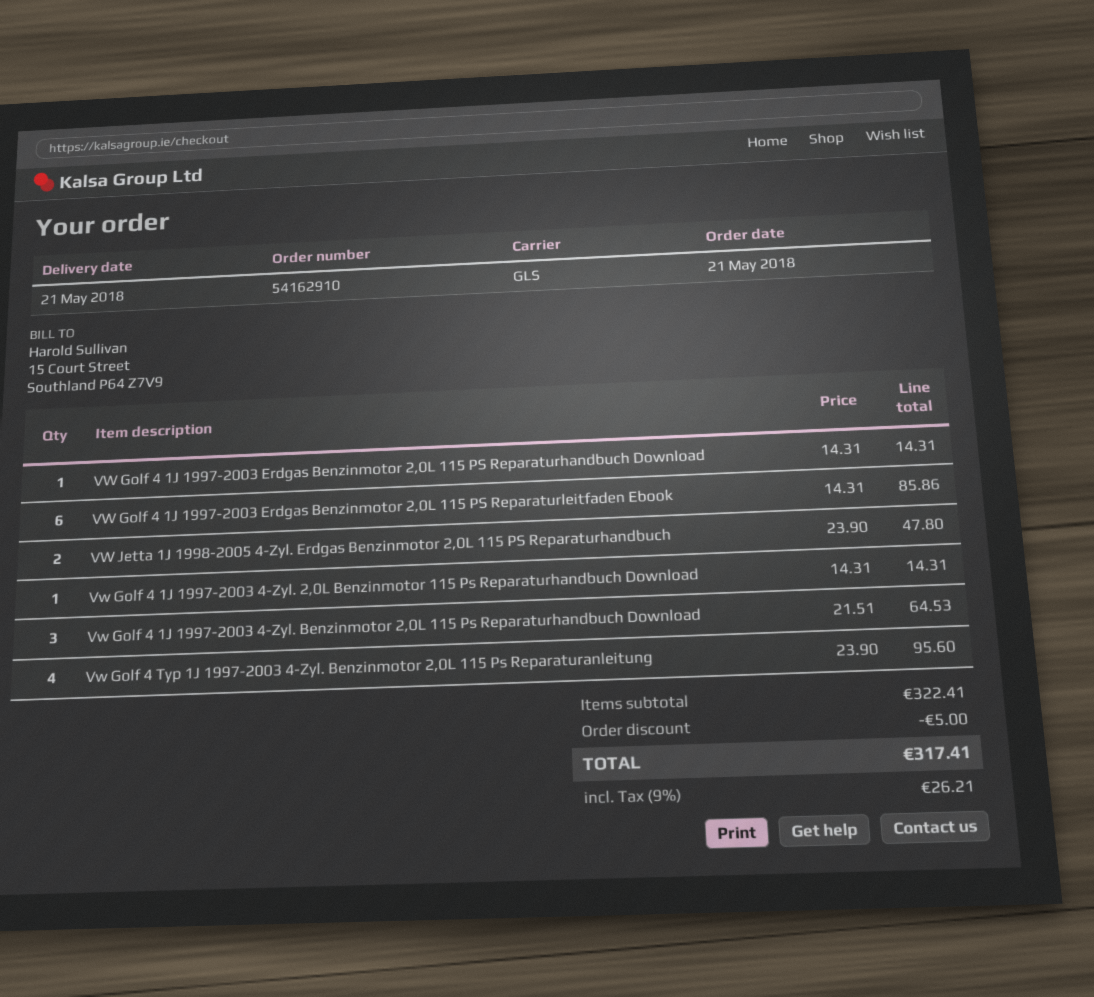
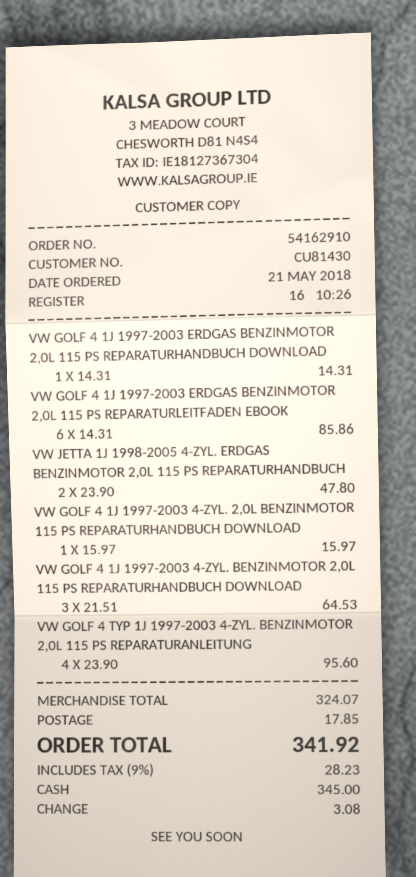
Vw Golf 4 1J 1997-2003 4-Zyl. 2,0L Benzinmotor 115 Ps Reparaturhandbuch Download: 1 x 14.31 = 14.31 -> 1 x 15.97 = 15.97
subtotal: 322.41 -> 324.07
discount: 5.00 -> none
shipping: none -> 17.85
tax: 9% = 26.21 -> 9% = 28.23
total: 317.41 -> 341.92

